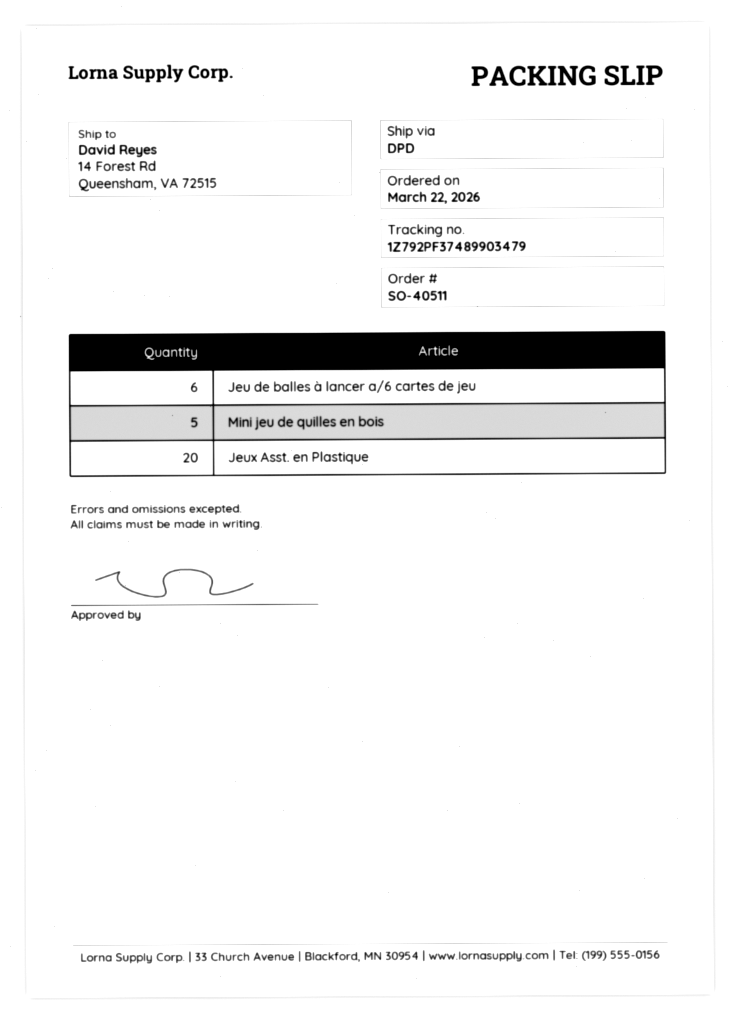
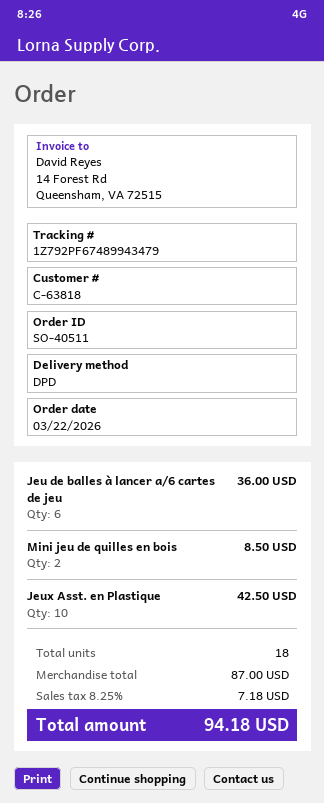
tracking number: 1Z792PF37489903479 -> 1Z792PF67489943479
Mini jeu de quilles en bois: 5 -> 2
Jeux Asst. en Plastique: 20 -> 10

